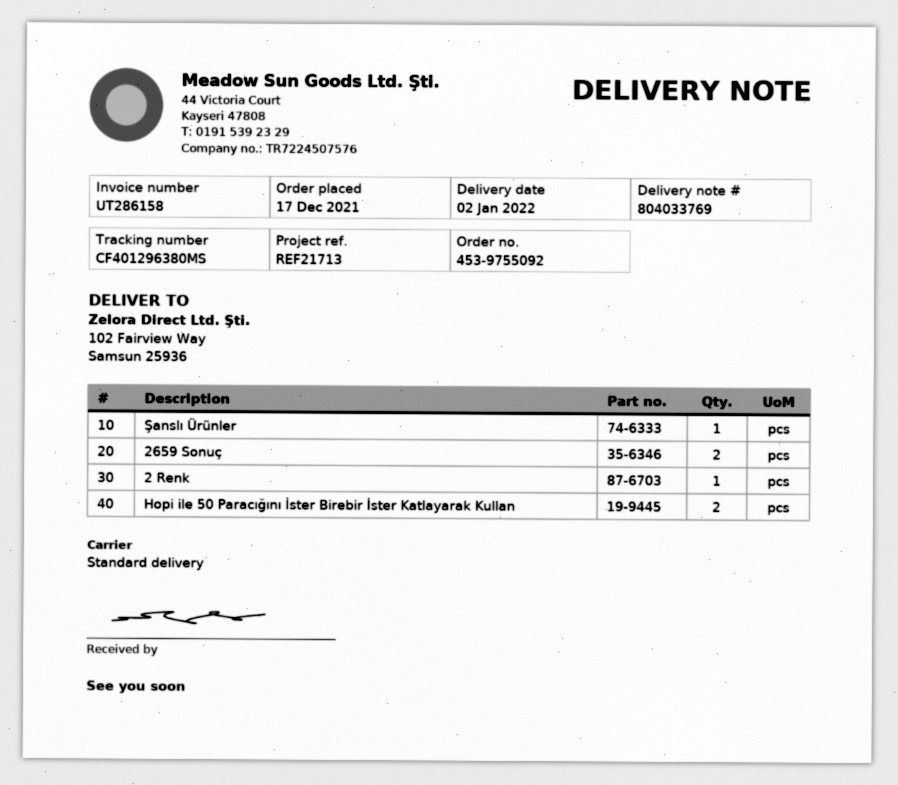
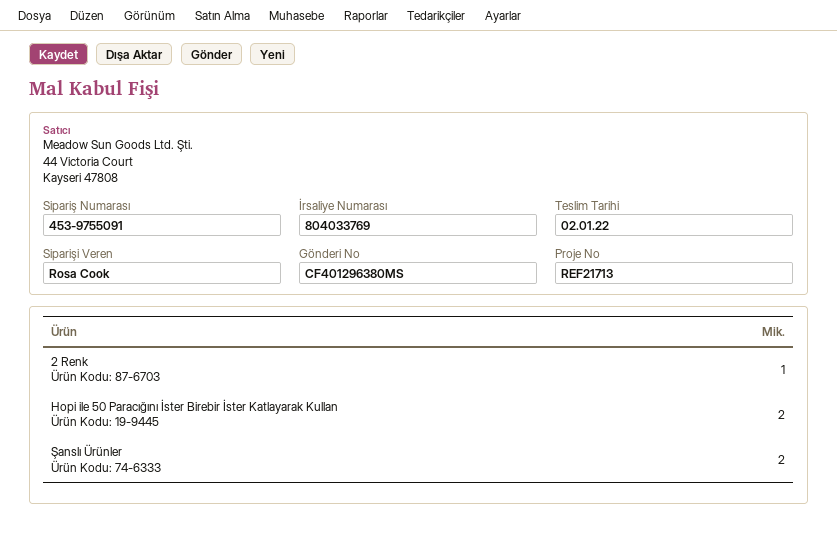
order number: 453-9755092 -> 453-9755091
Şanslı Ürünler: 1 -> 2
2659 Sonuç: 2 -> none

